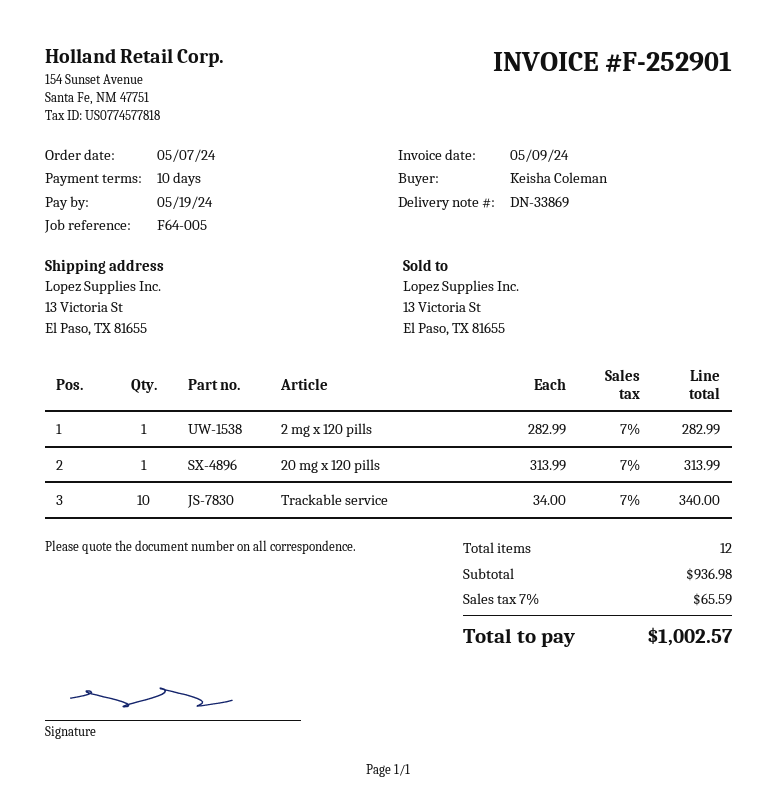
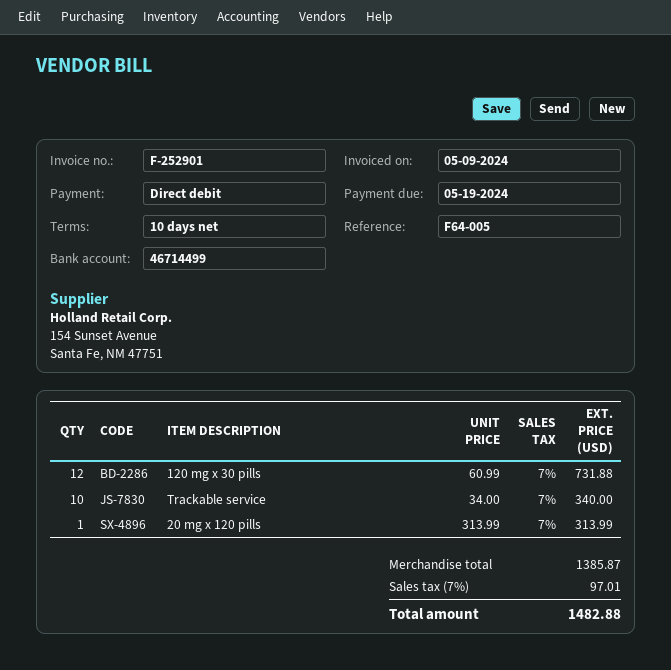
2 mg x 120 pills: 1 x 282.99 = 282.99 -> none
120 mg x 30 pills: none -> 12 x 60.99 = 731.88
subtotal: 936.98 -> 1385.87
tax: 7% = 65.59 -> 7% = 97.01
total: 1002.57 -> 1482.88

